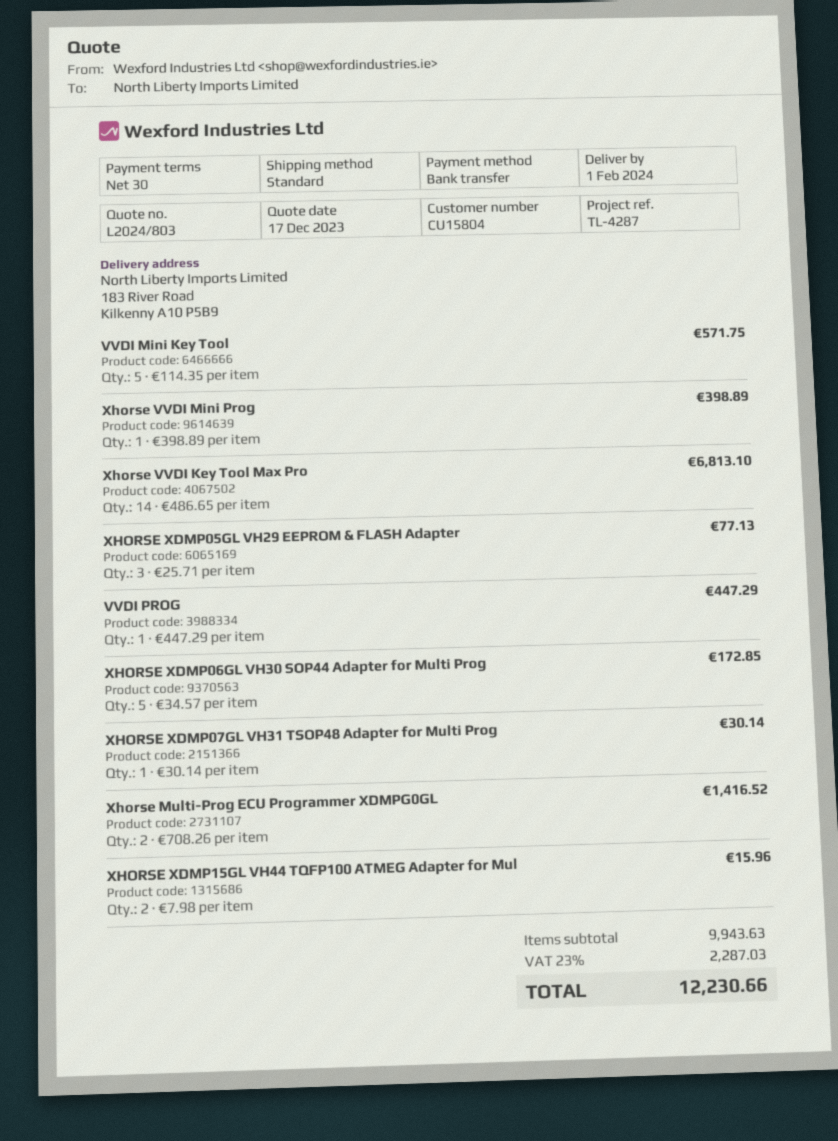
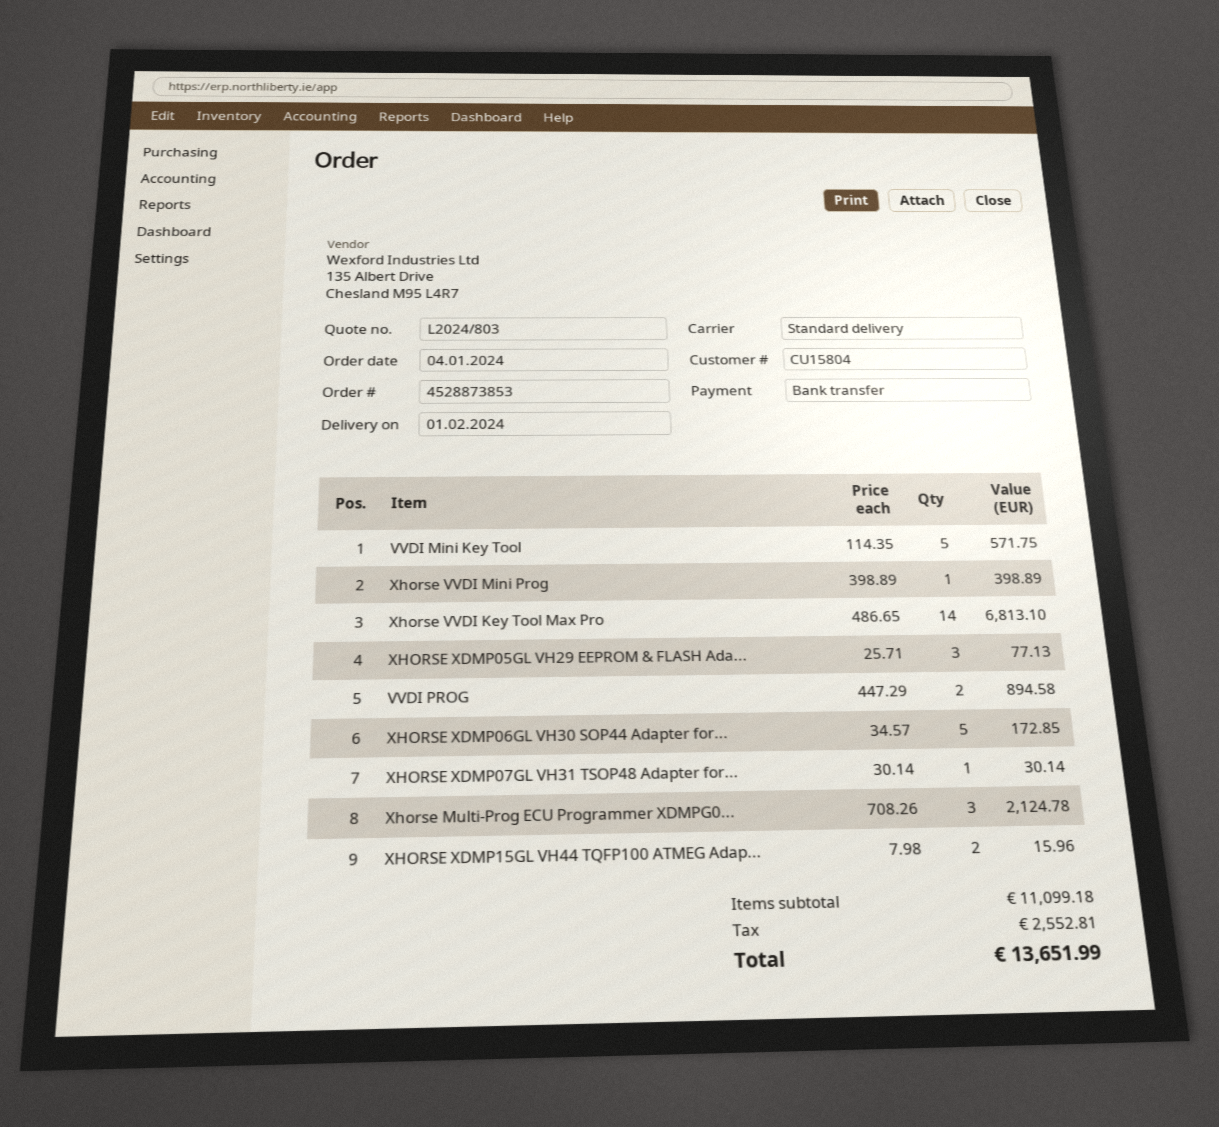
VVDI PROG: 1 x 447.29 = 447.29 -> 2 x 447.29 = 894.58
Xhorse Multi-Prog ECU Programmer XDMPG0GL: 2 x 708.26 = 1416.52 -> 3 x 708.26 = 2124.78
subtotal: 9943.63 -> 11099.18
tax: 2287.03 -> 2552.81
total: 12230.66 -> 13651.99

